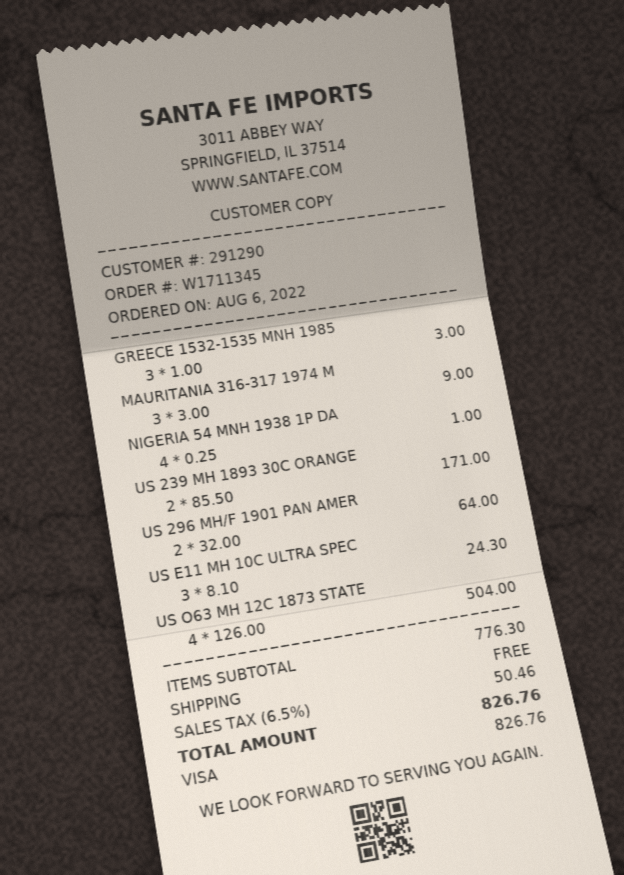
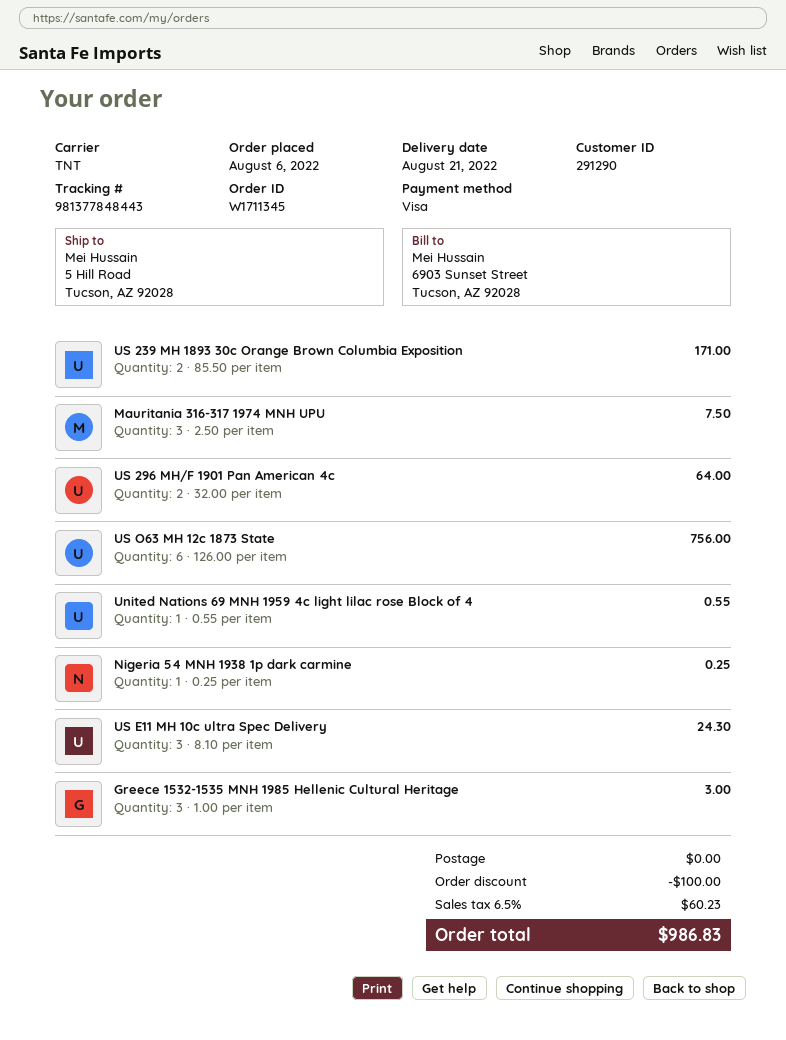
MAURITANIA 316-317 1974 M: 3 x 3.00 = 9.00 -> 3 x 2.50 = 7.50
NIGERIA 54 MNH 1938 1P DA: 4 x 0.25 = 1.00 -> 1 x 0.25 = 0.25
US O63 MH 12C 1873 STATE: 4 x 126.00 = 504.00 -> 6 x 126.00 = 756.00
United Nations 69 MNH 1959 4c light lilac rose Block of 4: none -> 1 x 0.55 = 0.55
discount: none -> 100.00
tax: 6.5% = 50.46 -> 6.5% = 60.23
total: 826.76 -> 986.83

